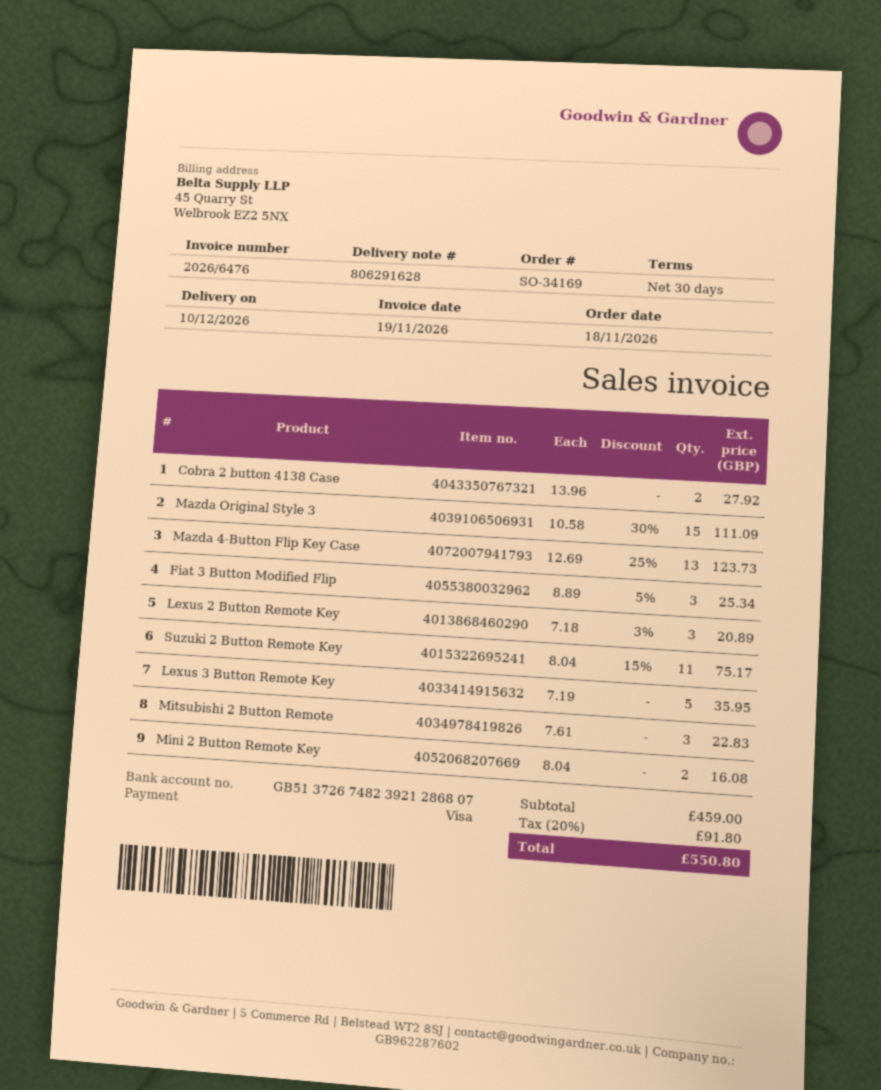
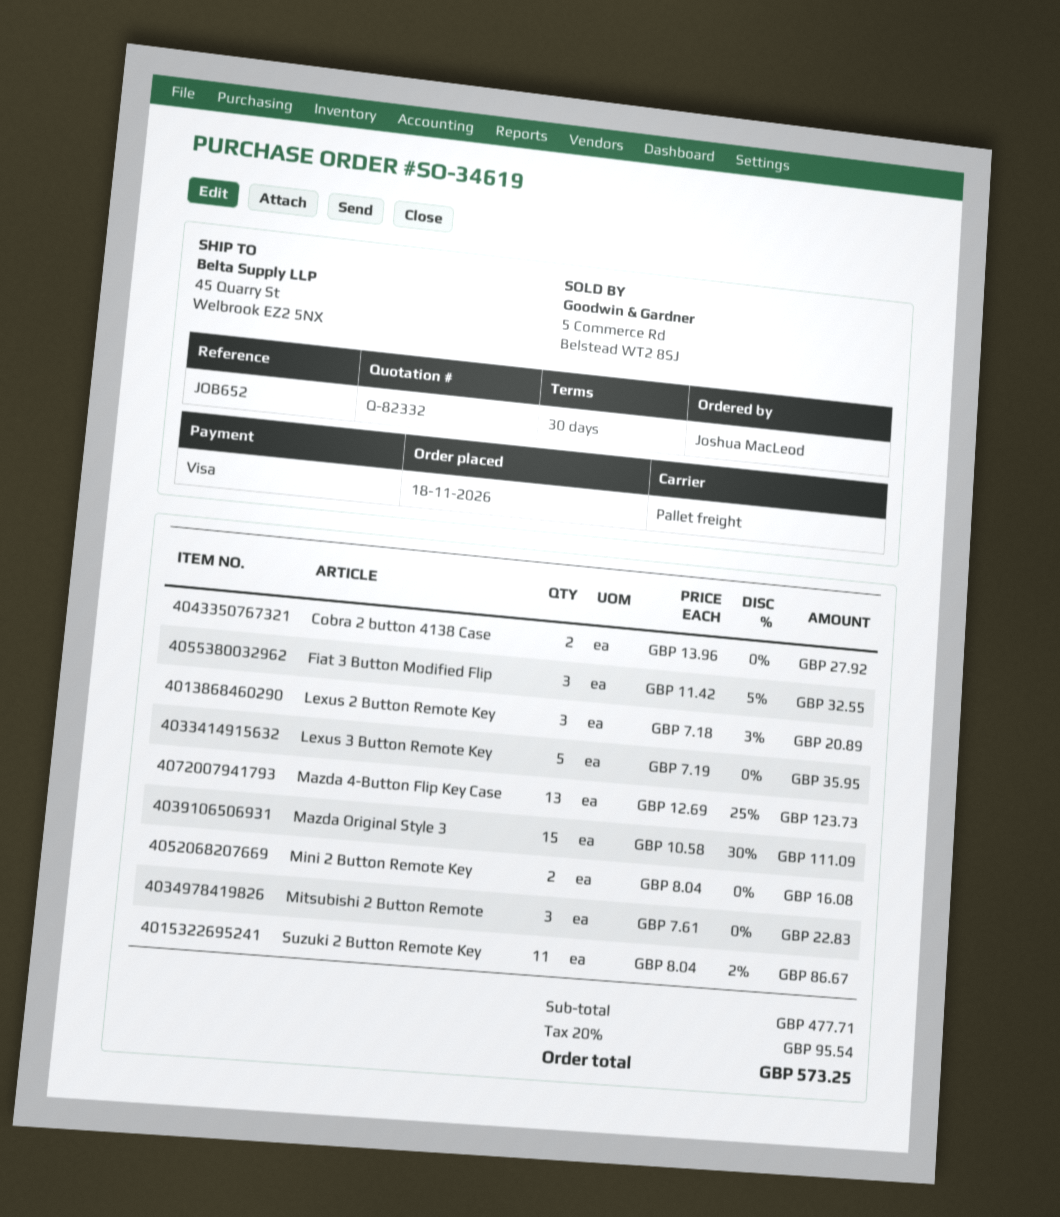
order number: SO-34169 -> SO-34619
Fiat 3 Button Modified Flip: 3 x 8.89 - 5% = 25.34 -> 3 x 11.42 - 5% = 32.55
Suzuki 2 Button Remote Key: 11 x 8.04 - 15% = 75.17 -> 11 x 8.04 - 2% = 86.67
subtotal: 459.00 -> 477.71
tax: 20% = 91.80 -> 20% = 95.54
total: 550.80 -> 573.25

